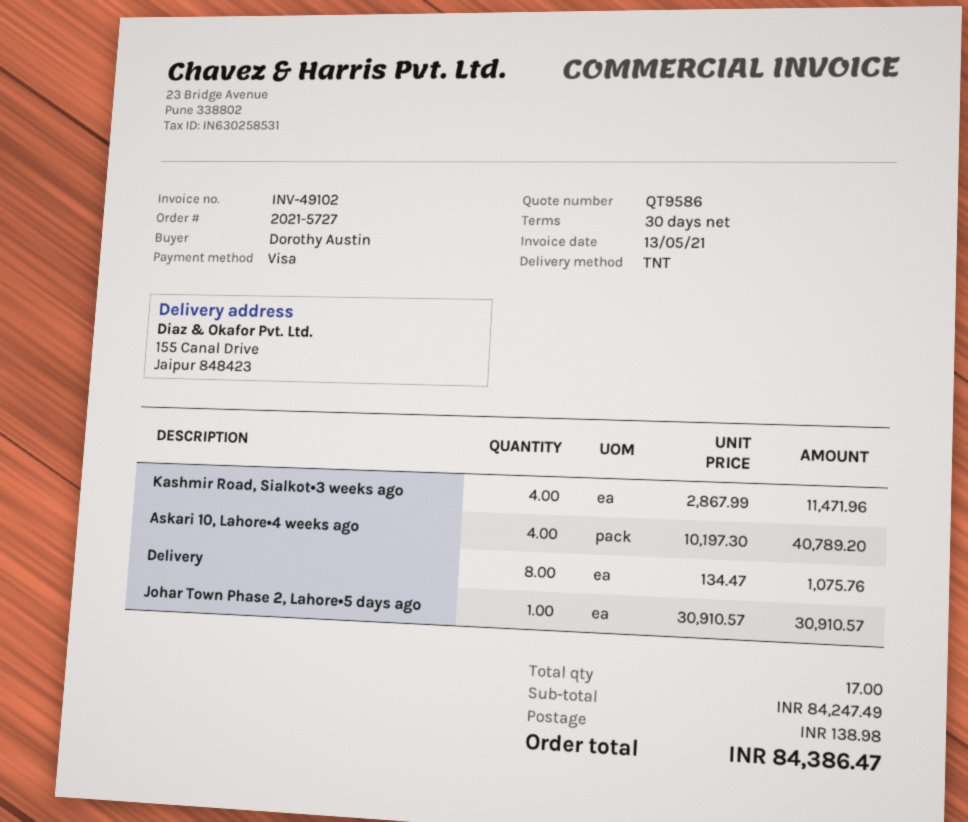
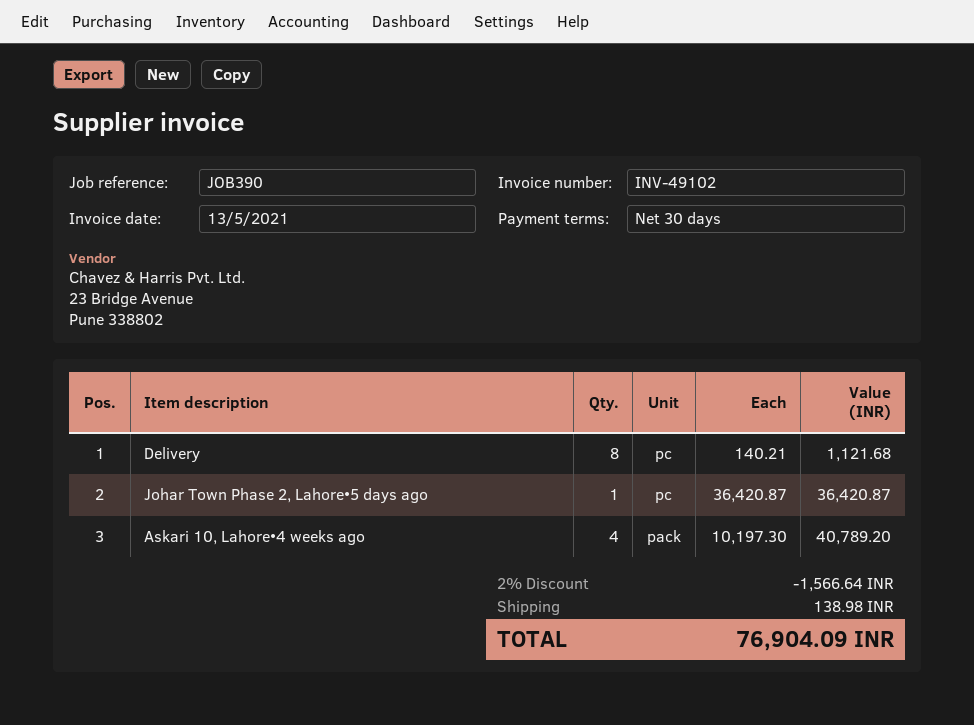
Kashmir Road, Sialkot•3 weeks ago: 4 x 2867.99 = 11471.96 -> none
Delivery: 8 x 134.47 = 1075.76 -> 8 x 140.21 = 1121.68
Johar Town Phase 2, Lahore•5 days ago: 1 x 30910.57 = 30910.57 -> 1 x 36420.87 = 36420.87
discount: none -> 2% = 1566.64
total: 84386.47 -> 76904.09

